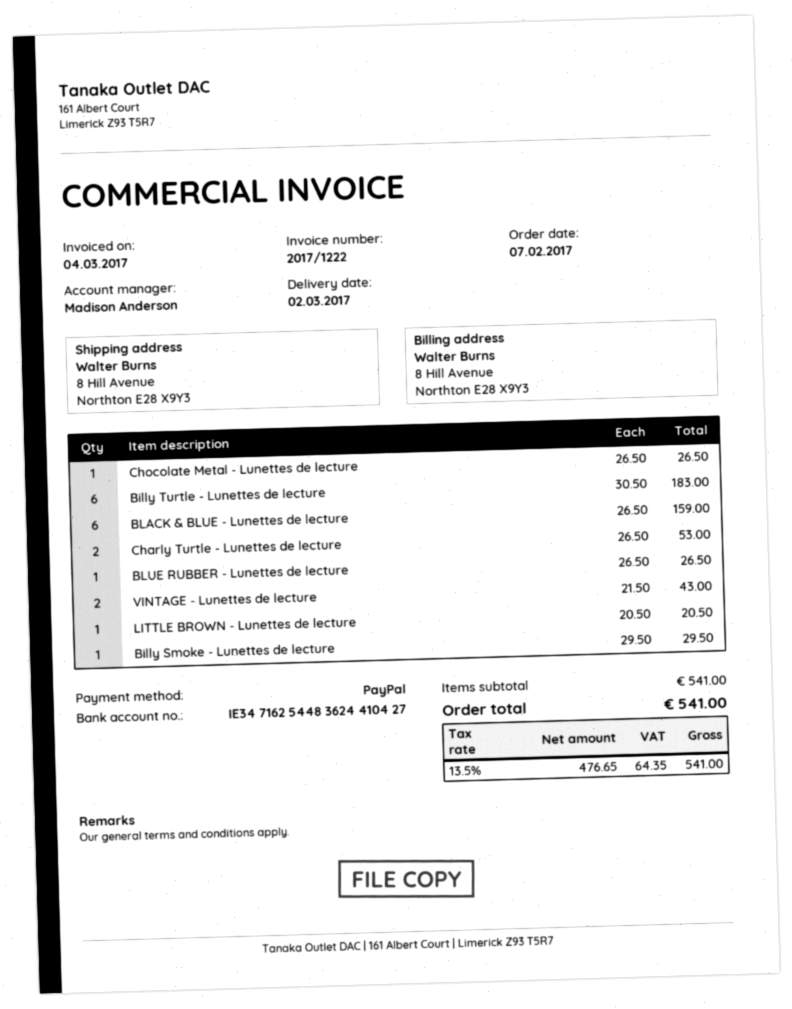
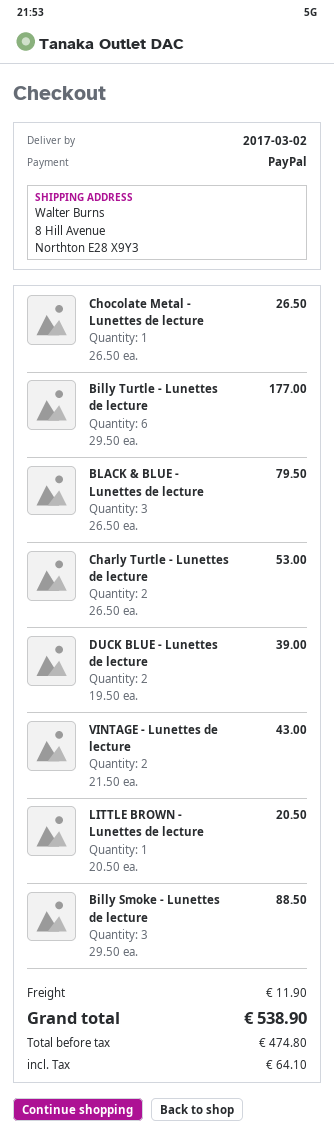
Billy Turtle - Lunettes de lecture: 6 x 30.50 = 183.00 -> 6 x 29.50 = 177.00
BLACK & BLUE - Lunettes de lecture: 6 x 26.50 = 159.00 -> 3 x 26.50 = 79.50
BLUE RUBBER - Lunettes de lecture: 1 x 26.50 = 26.50 -> none
Billy Smoke - Lunettes de lecture: 1 x 29.50 = 29.50 -> 3 x 29.50 = 88.50
DUCK BLUE - Lunettes de lecture: none -> 2 x 19.50 = 39.00
shipping: none -> 11.90
net: 476.65 -> 474.80
tax: 64.35 -> 64.10
total: 541.00 -> 538.90

